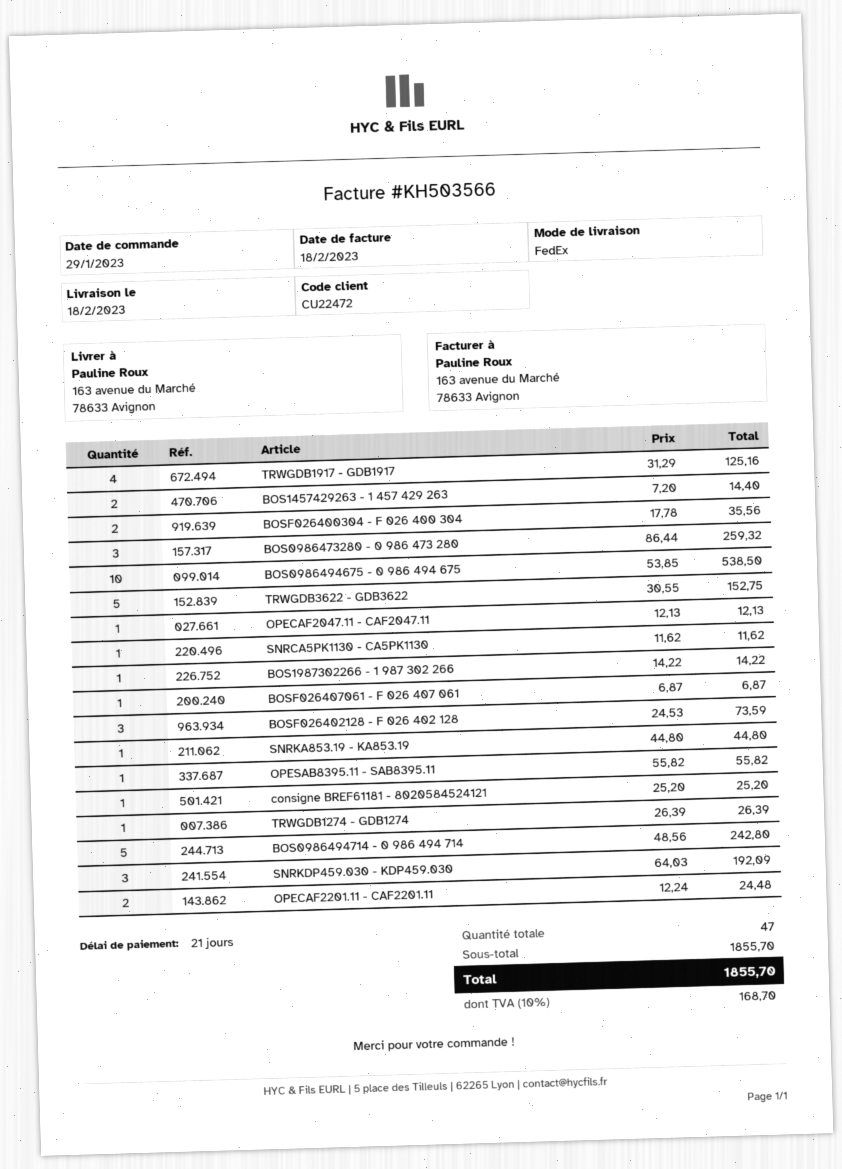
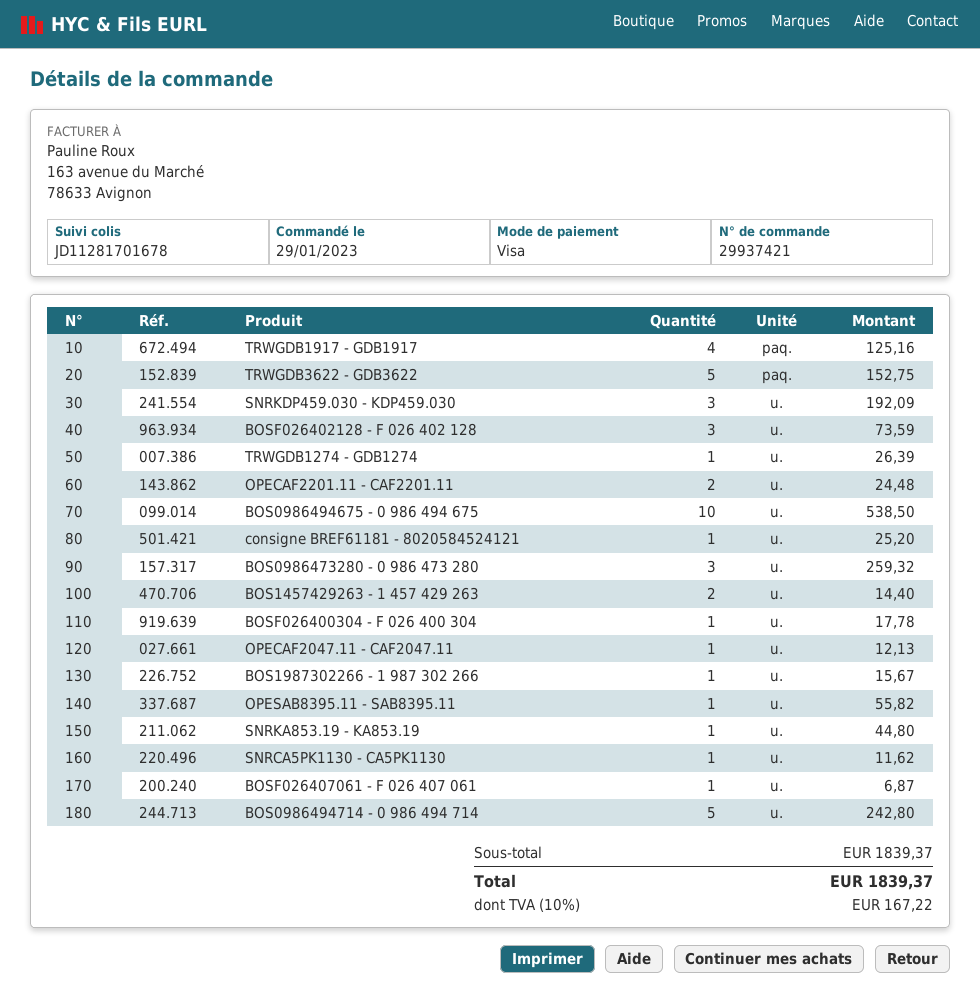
BOSF026400304 - F 026 400 304: 2 for 35.56 -> 1 for 17.78
BOS1987302266 - 1 987 302 266: 1 for 14.22 -> 1 for 15.67
subtotal: 1855.70 -> 1839.37
tax: 10% = 168.70 -> 10% = 167.22
total: 1855.70 -> 1839.37

